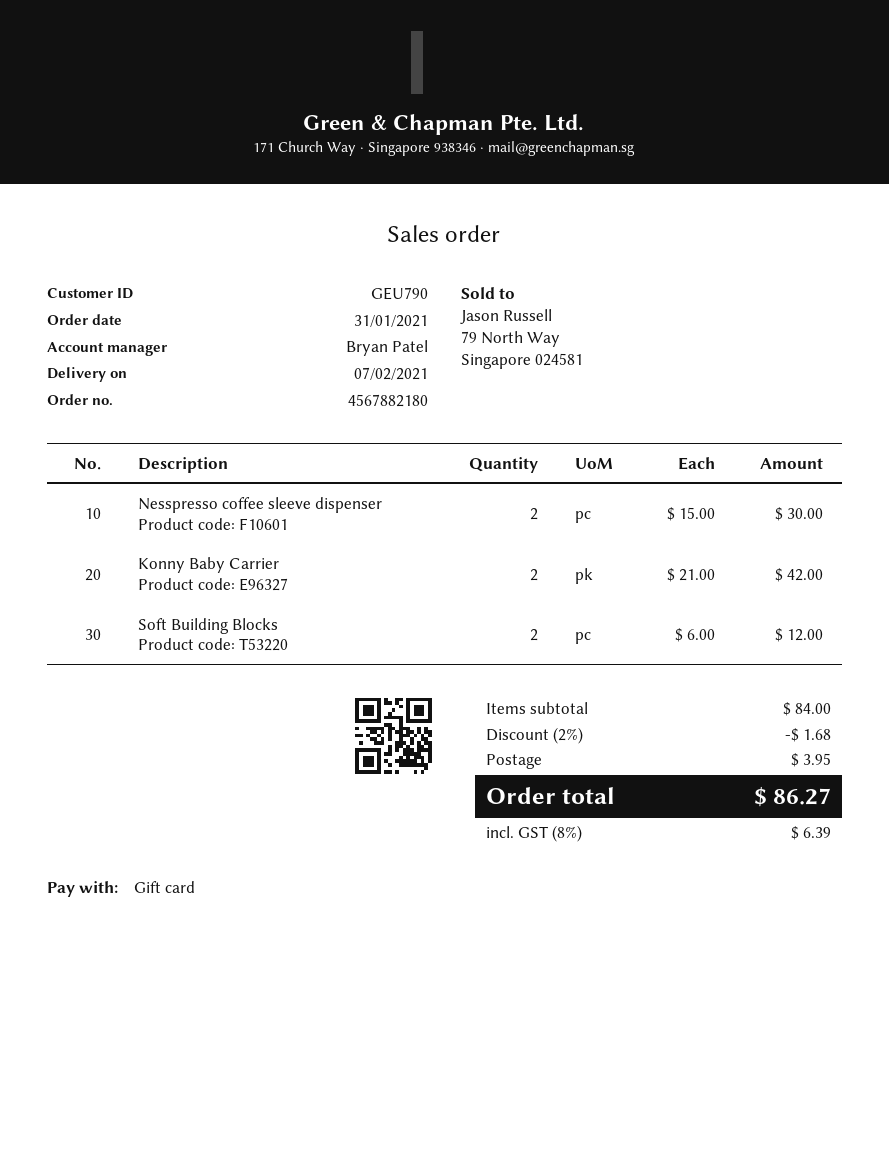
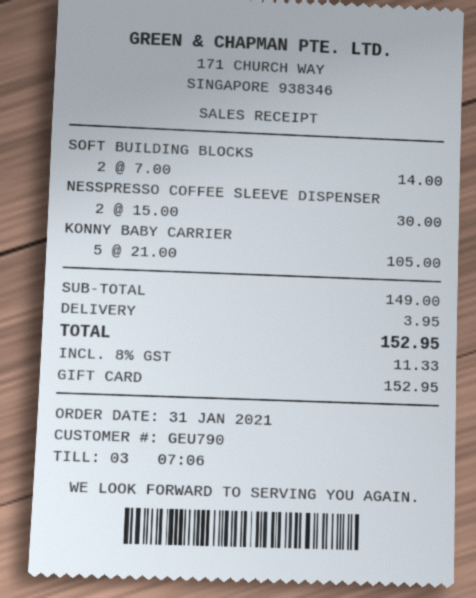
Konny Baby Carrier: 2 x 21.00 = 42.00 -> 5 x 21.00 = 105.00
Soft Building Blocks: 2 x 6.00 = 12.00 -> 2 x 7.00 = 14.00
subtotal: 84.00 -> 149.00
discount: 2% = 1.68 -> none
tax: 8% = 6.39 -> 8% = 11.33
total: 86.27 -> 152.95

